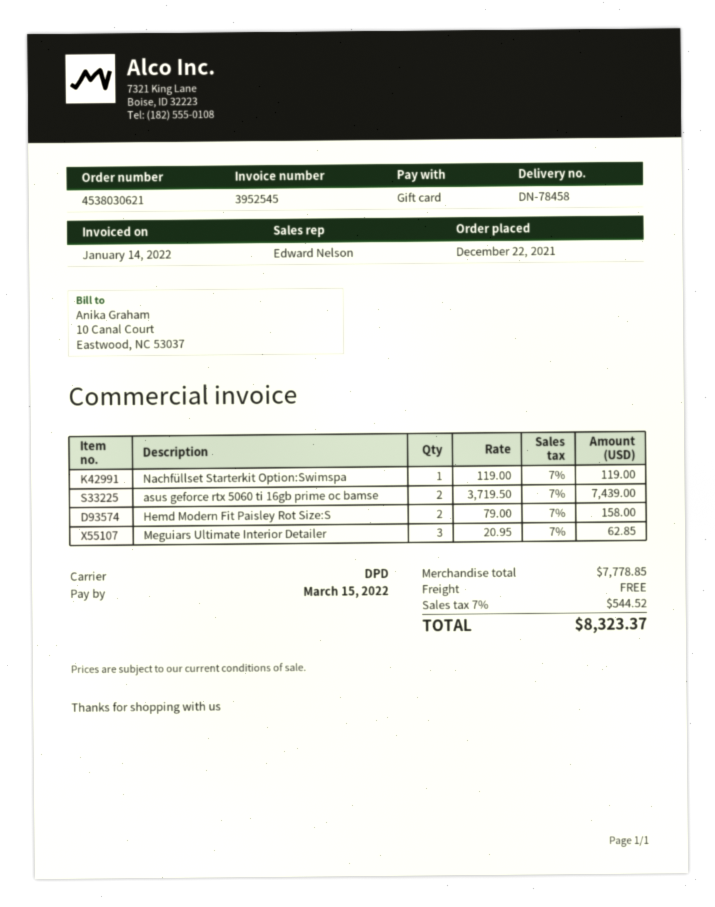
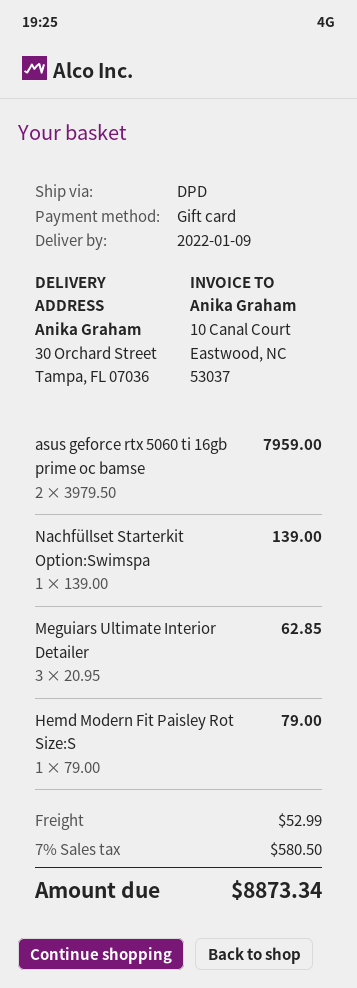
Nachfüllset Starterkit Option:Swimspa: 1 x 119.00 = 119.00 -> 1 x 139.00 = 139.00
asus geforce rtx 5060 ti 16gb prime oc bamse: 2 x 3719.50 = 7439.00 -> 2 x 3979.50 = 7959.00
Hemd Modern Fit Paisley Rot Size:S: 2 x 79.00 = 158.00 -> 1 x 79.00 = 79.00
shipping: 0.00 -> 52.99
tax: 7% = 544.52 -> 7% = 580.50
total: 8323.37 -> 8873.34

